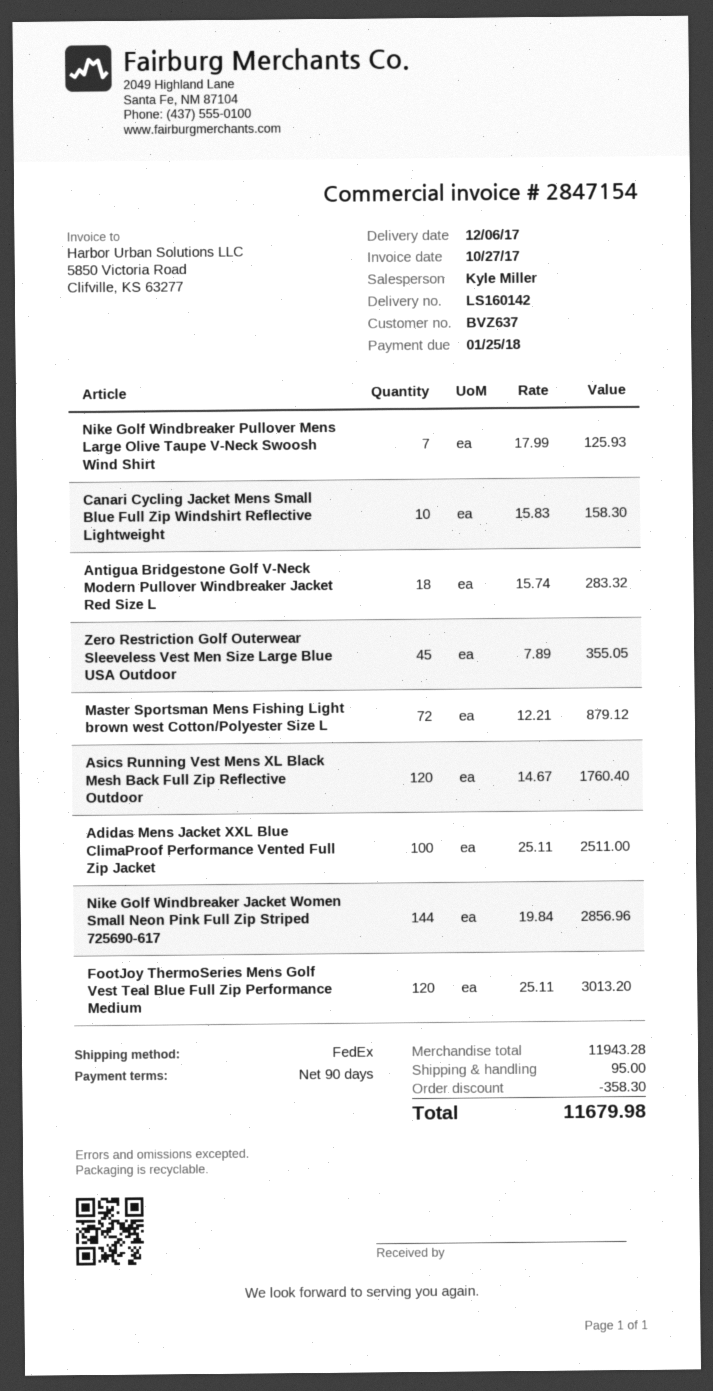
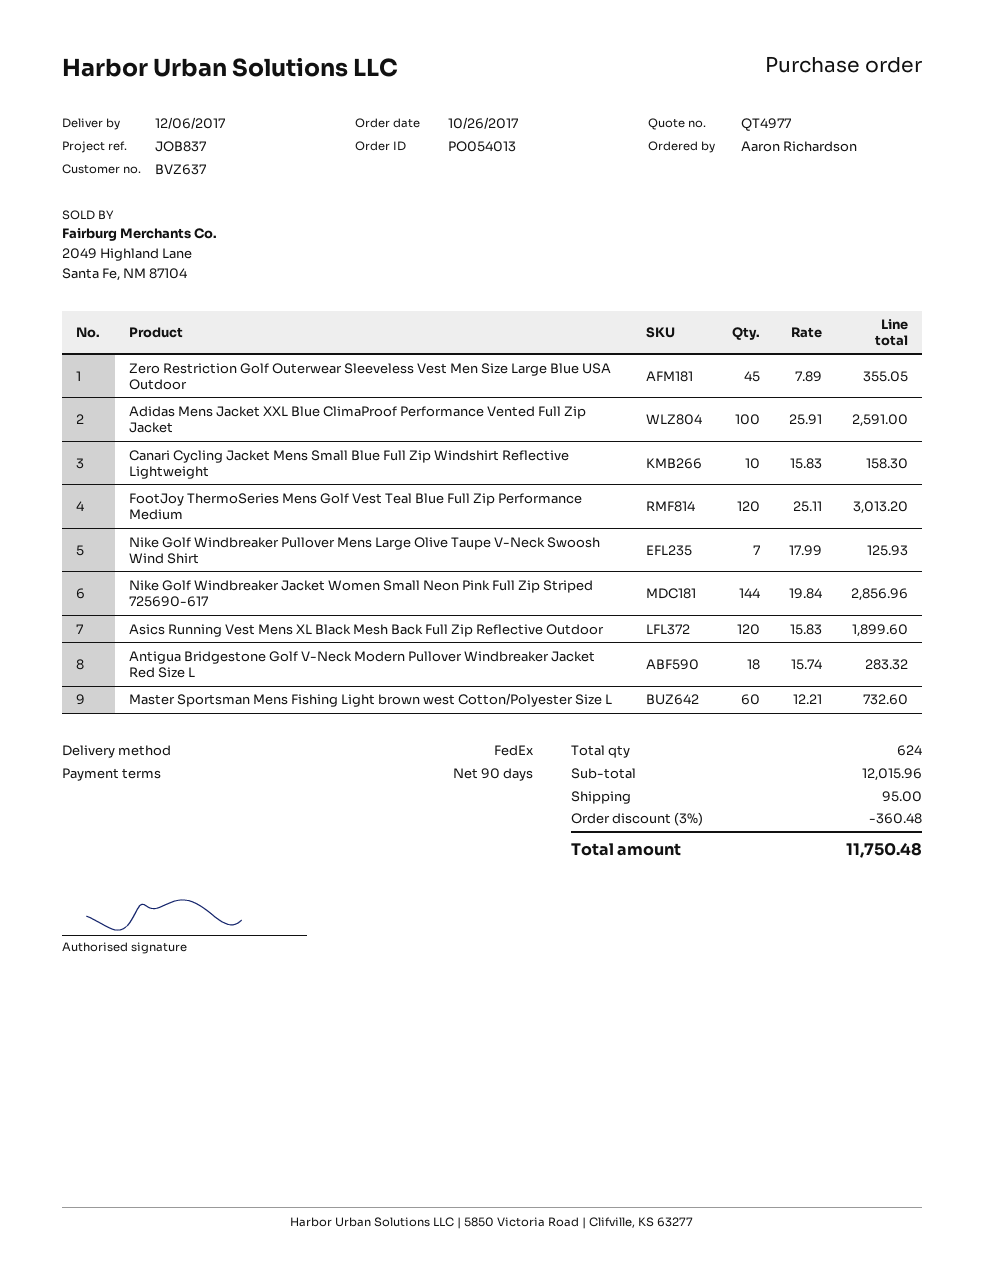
Master Sportsman Mens Fishing Light brown west Cotton/Polyester Size L: 72 x 12.21 = 879.12 -> 60 x 12.21 = 732.60
Asics Running Vest Mens XL Black Mesh Back Full Zip Reflective Outdoor: 120 x 14.67 = 1760.40 -> 120 x 15.83 = 1899.60
Adidas Mens Jacket XXL Blue ClimaProof Performance Vented Full Zip Jacket: 100 x 25.11 = 2511.00 -> 100 x 25.91 = 2591.00
subtotal: 11943.28 -> 12015.96
discount: 358.30 -> 360.48
total: 11679.98 -> 11750.48

